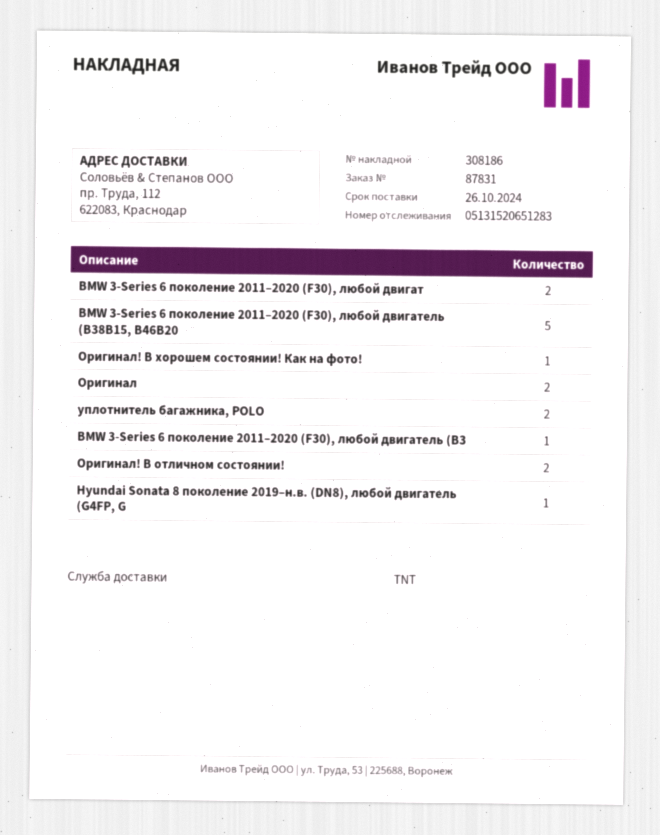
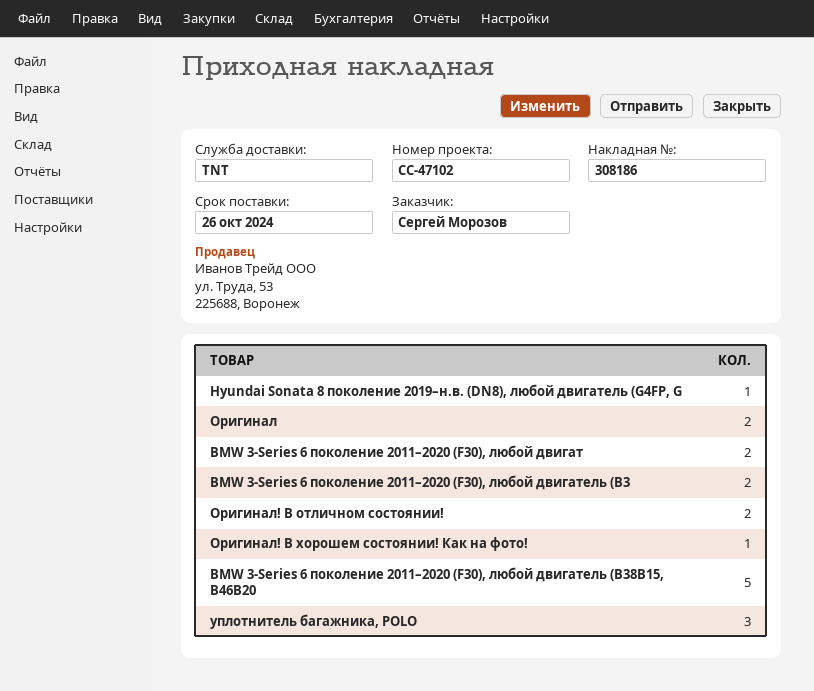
уплотнитель багажника, POLO: 2 -> 3
BMW 3-Series 6 поколение 2011–2020 (F30), любой двигатель (B3: 1 -> 2

